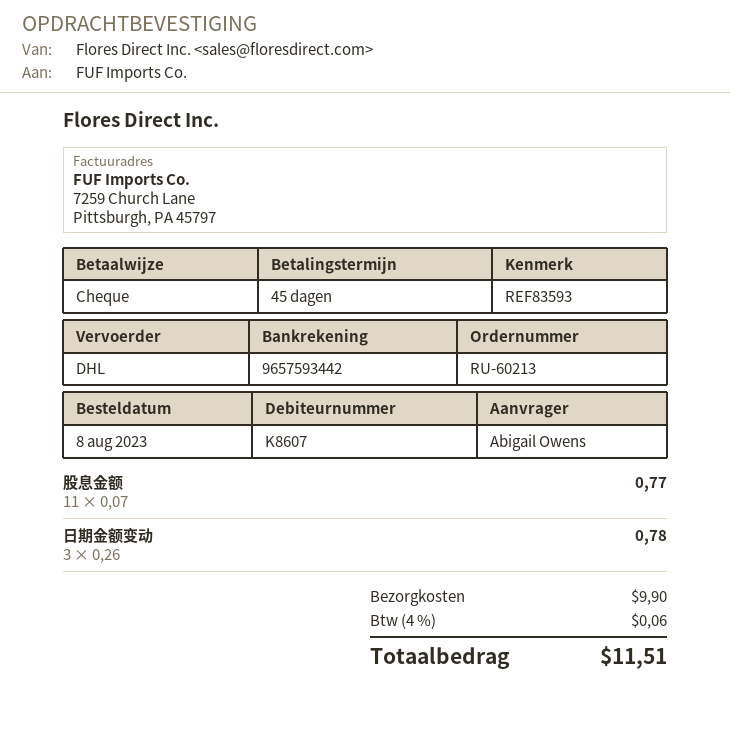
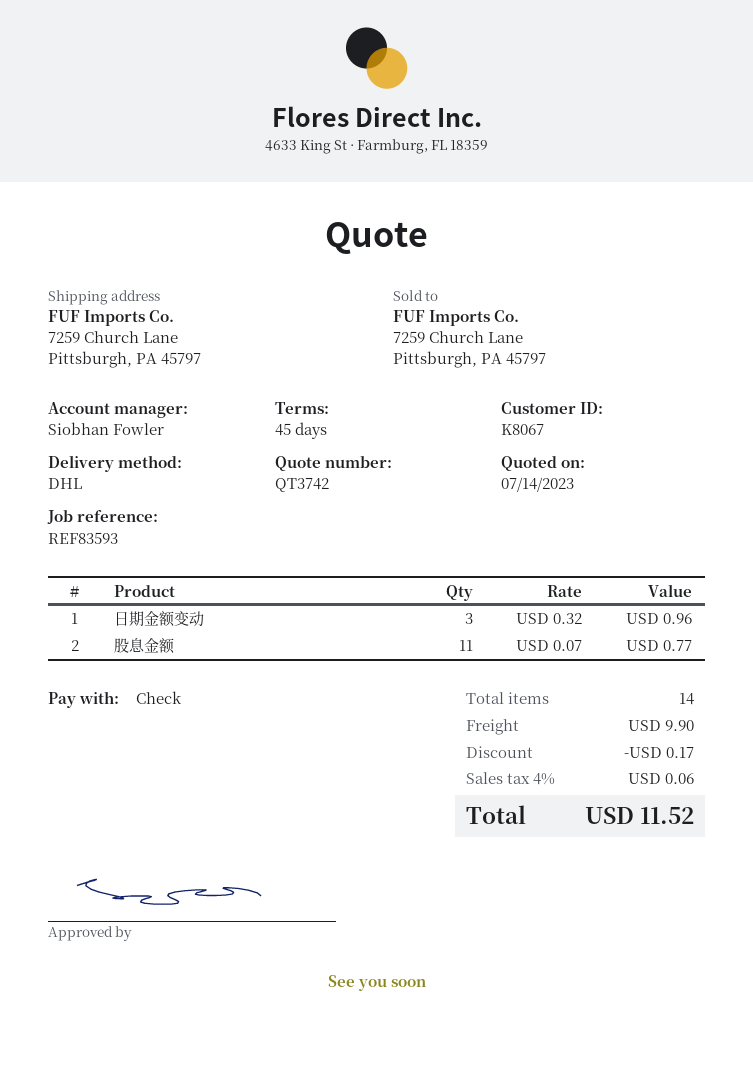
customer number: K8607 -> K8067
日期金额变动: 3 x 0.26 = 0.78 -> 3 x 0.32 = 0.96
discount: none -> 0.17
total: 11.51 -> 11.52

